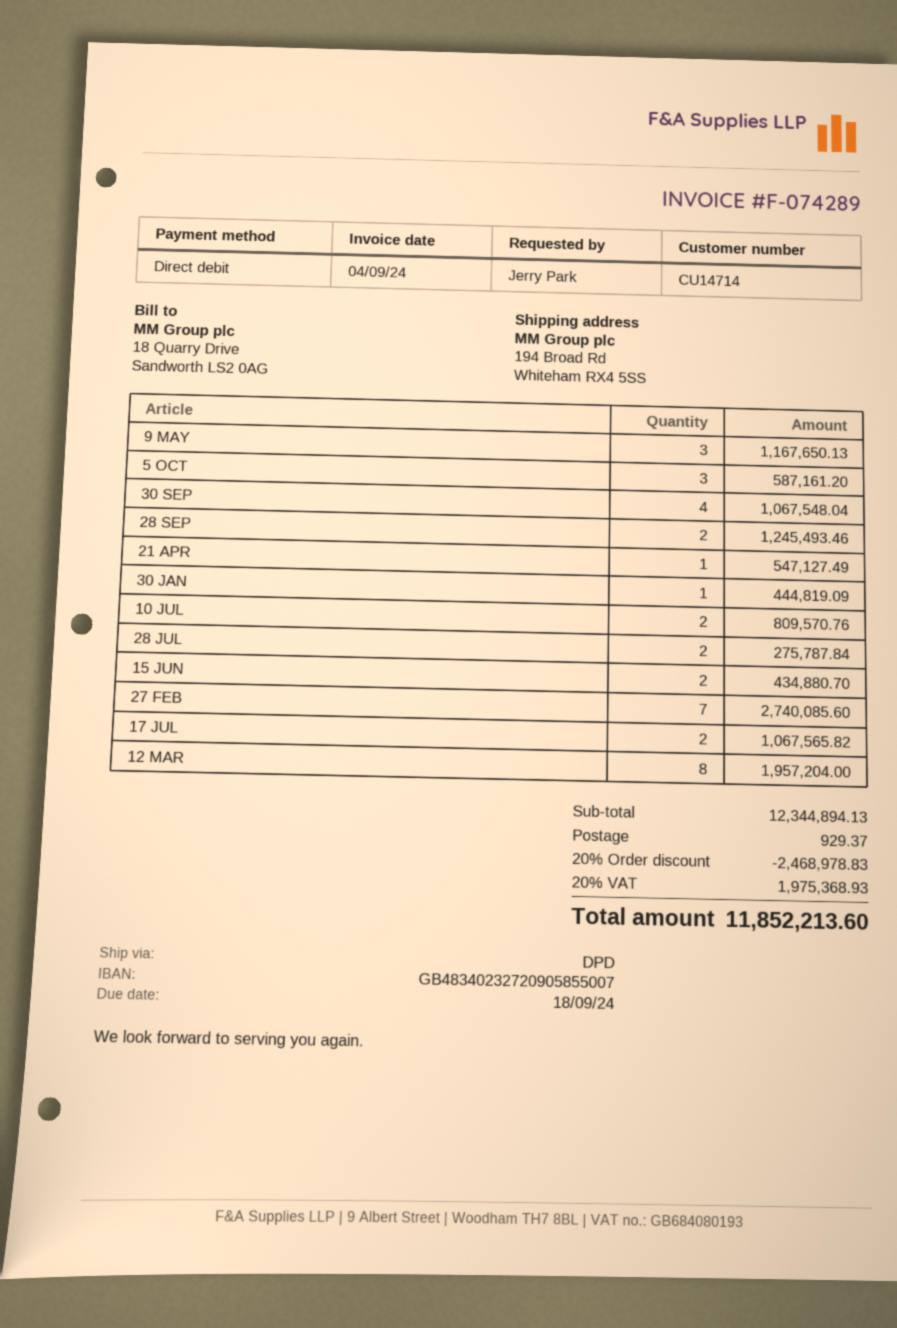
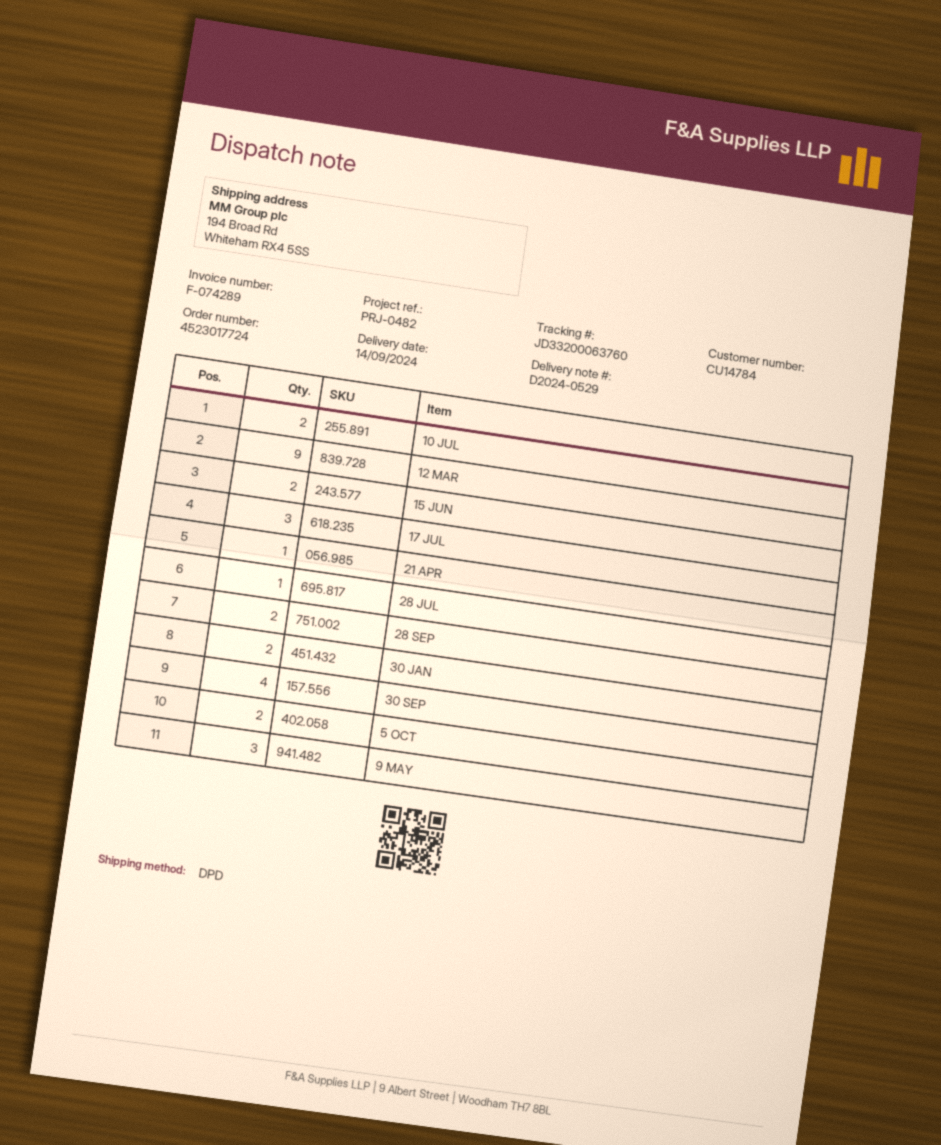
customer number: CU14714 -> CU14784
5 OCT: 3 -> 2
30 JAN: 1 -> 2
28 JUL: 2 -> 1
27 FEB: 7 -> none
17 JUL: 2 -> 3
12 MAR: 8 -> 9

